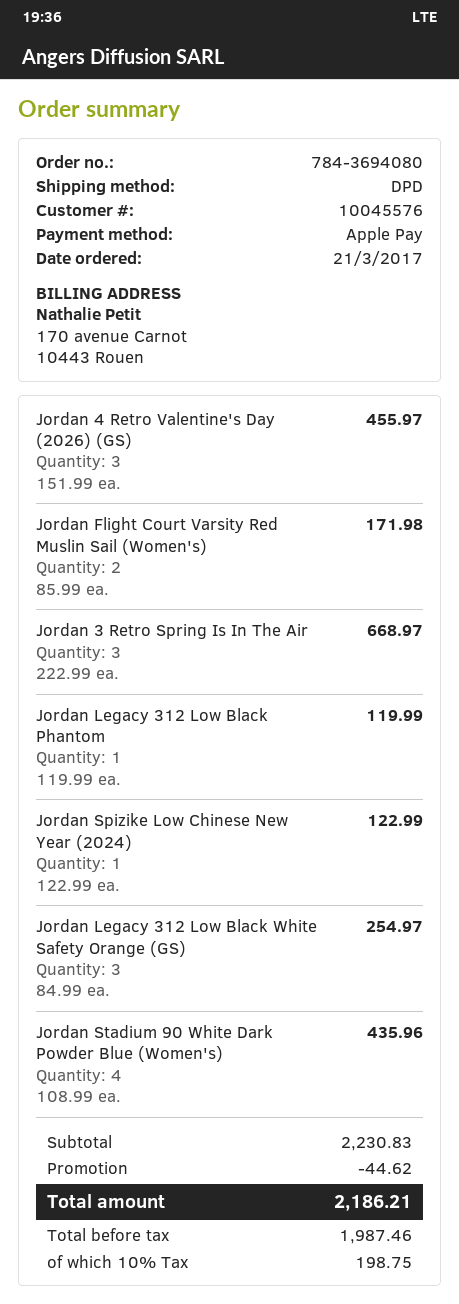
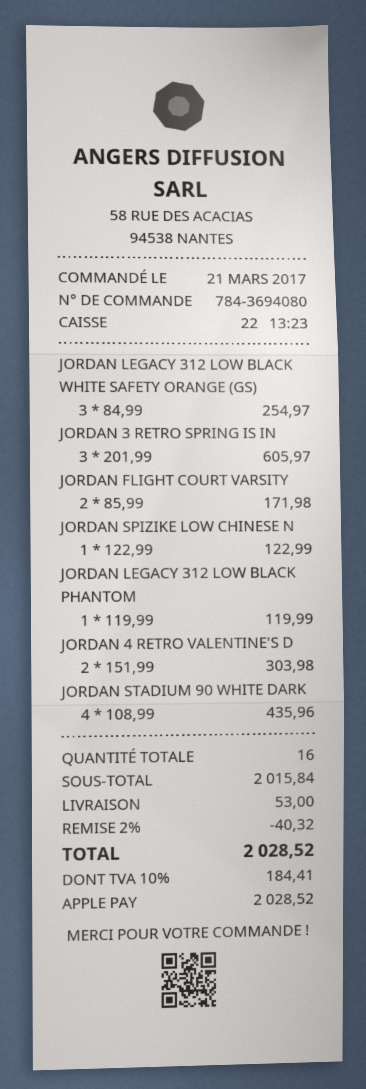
Jordan 4 Retro Valentine's Day (2026) (GS): 3 x 151.99 = 455.97 -> 2 x 151.99 = 303.98
Jordan 3 Retro Spring Is In The Air: 3 x 222.99 = 668.97 -> 3 x 201.99 = 605.97
subtotal: 2230.83 -> 2015.84
discount: 44.62 -> 40.32
shipping: none -> 53.00
tax: 10% = 198.75 -> 10% = 184.41
total: 2186.21 -> 2028.52

